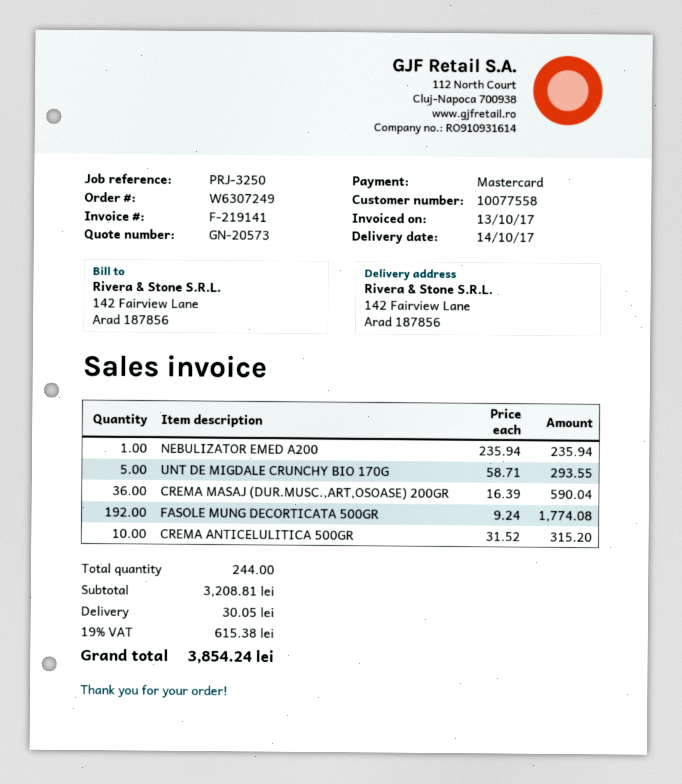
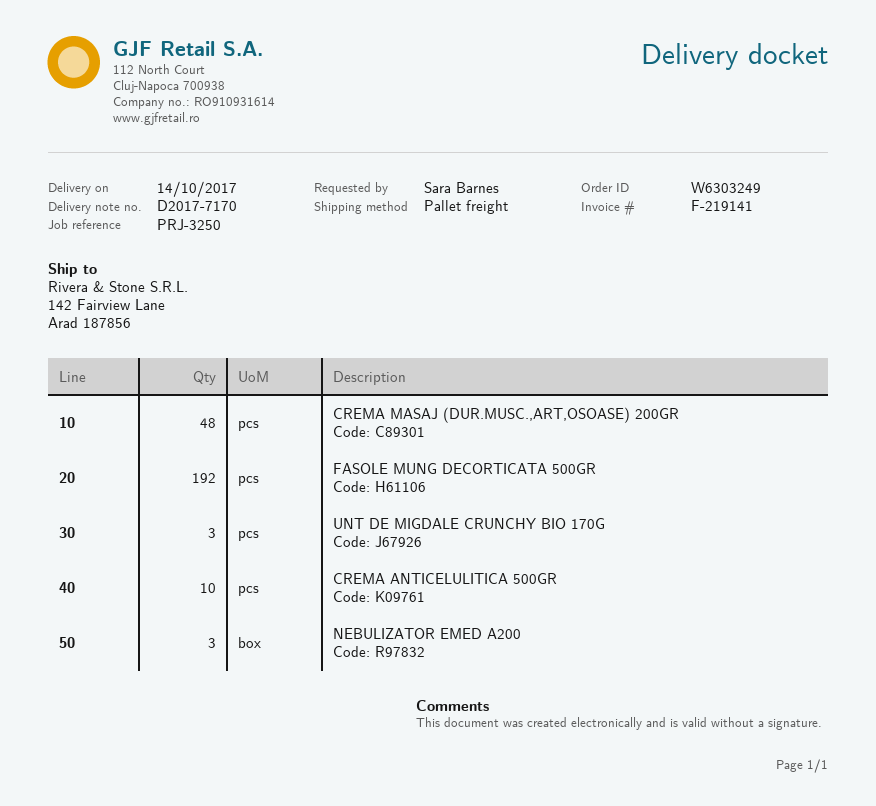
order number: W6307249 -> W6303249
NEBULIZATOR EMED A200: 1 -> 3
UNT DE MIGDALE CRUNCHY BIO 170G: 5 -> 3
CREMA MASAJ (DUR.MUSC.,ART,OSOASE) 200GR: 36 -> 48

